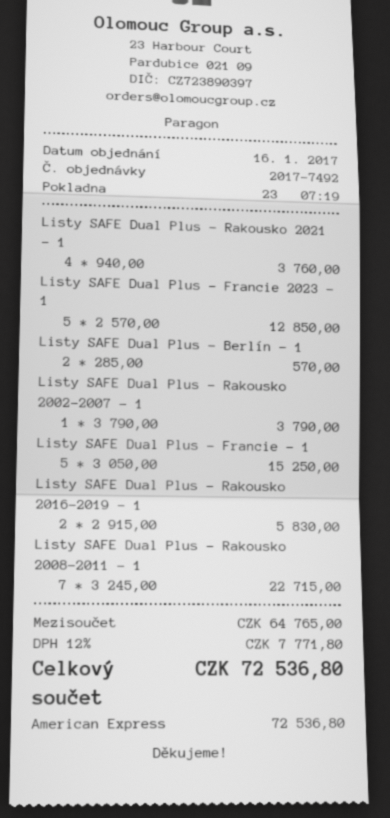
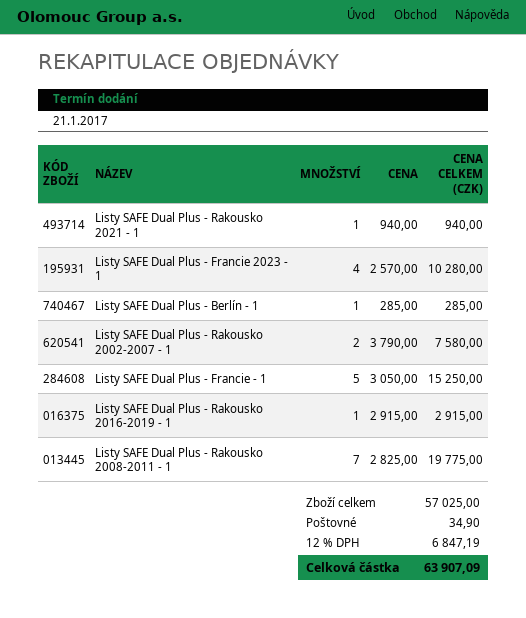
Listy SAFE Dual Plus - Rakousko 2021 - 1: 4 x 940.00 = 3760.00 -> 1 x 940.00 = 940.00
Listy SAFE Dual Plus - Francie 2023 - 1: 5 x 2570.00 = 12850.00 -> 4 x 2570.00 = 10280.00
Listy SAFE Dual Plus - Berlín - 1: 2 x 285.00 = 570.00 -> 1 x 285.00 = 285.00
Listy SAFE Dual Plus - Rakousko 2002-2007 - 1: 1 x 3790.00 = 3790.00 -> 2 x 3790.00 = 7580.00
Listy SAFE Dual Plus - Rakousko 2016-2019 - 1: 2 x 2915.00 = 5830.00 -> 1 x 2915.00 = 2915.00
Listy SAFE Dual Plus - Rakousko 2008-2011 - 1: 7 x 3245.00 = 22715.00 -> 7 x 2825.00 = 19775.00
subtotal: 64765.00 -> 57025.00
shipping: none -> 34.90
tax: 12% = 7771.80 -> 12% = 6847.19
total: 72536.80 -> 63907.09

